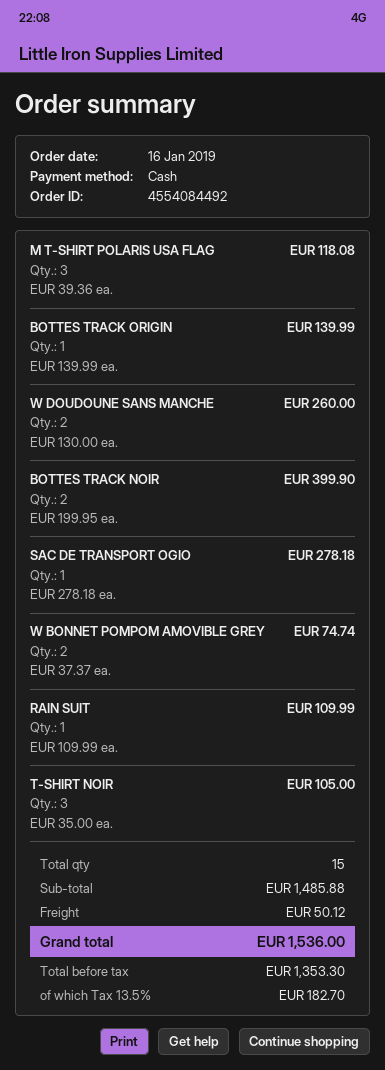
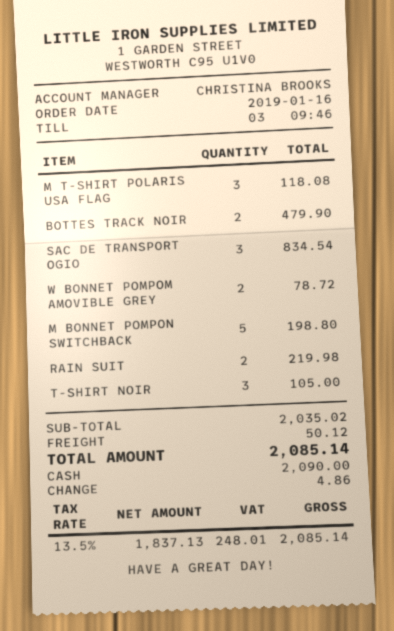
BOTTES TRACK ORIGIN: 1 for 139.99 -> none
W DOUDOUNE SANS MANCHE: 2 for 260.00 -> none
BOTTES TRACK NOIR: 2 for 399.90 -> 2 for 479.90
SAC DE TRANSPORT OGIO: 1 for 278.18 -> 3 for 834.54
W BONNET POMPOM AMOVIBLE GREY: 2 for 74.74 -> 2 for 78.72
RAIN SUIT: 1 for 109.99 -> 2 for 219.98
M BONNET POMPON SWITCHBACK: none -> 5 for 198.80
subtotal: 1485.88 -> 2035.02
net: 1353.30 -> 1837.13
tax: 13.5% = 182.70 -> 13.5% = 248.01
total: 1536.00 -> 2085.14

